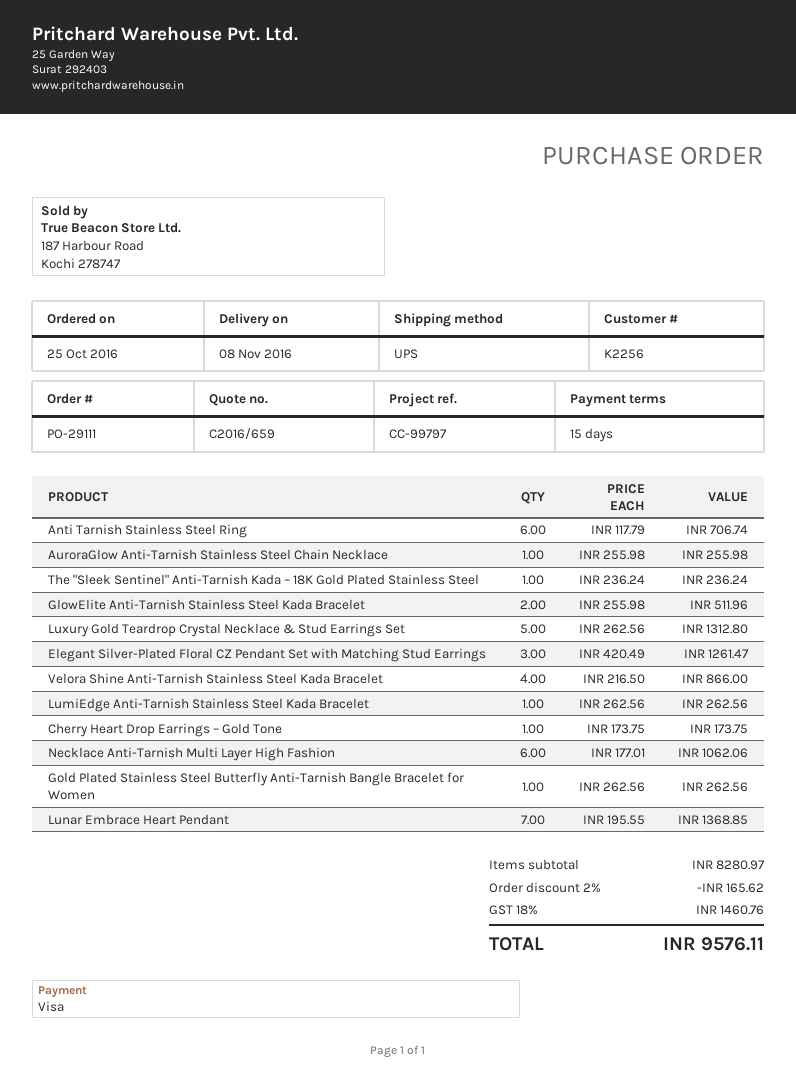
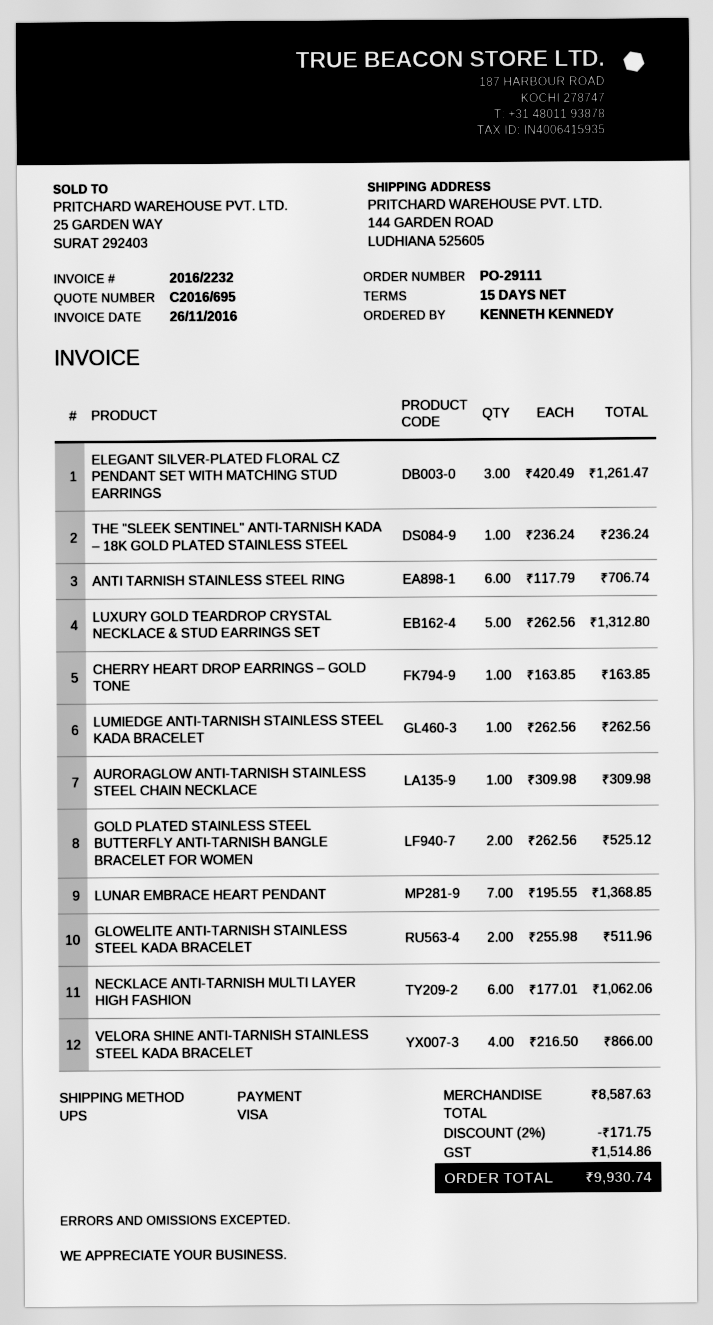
quote number: C2016/659 -> C2016/695
AuroraGlow Anti-Tarnish Stainless Steel Chain Necklace: 1 x 255.98 = 255.98 -> 1 x 309.98 = 309.98
Cherry Heart Drop Earrings – Gold Tone: 1 x 173.75 = 173.75 -> 1 x 163.85 = 163.85
Gold Plated Stainless Steel Butterfly Anti-Tarnish Bangle Bracelet for Women: 1 x 262.56 = 262.56 -> 2 x 262.56 = 525.12
subtotal: 8280.97 -> 8587.63
discount: 2% = 165.62 -> 2% = 171.75
tax: 1460.76 -> 1514.86
total: 9576.11 -> 9930.74

